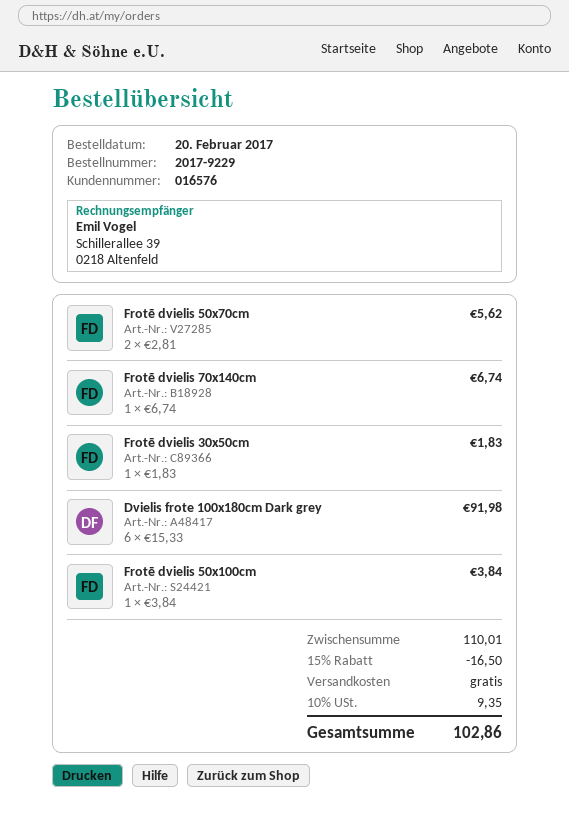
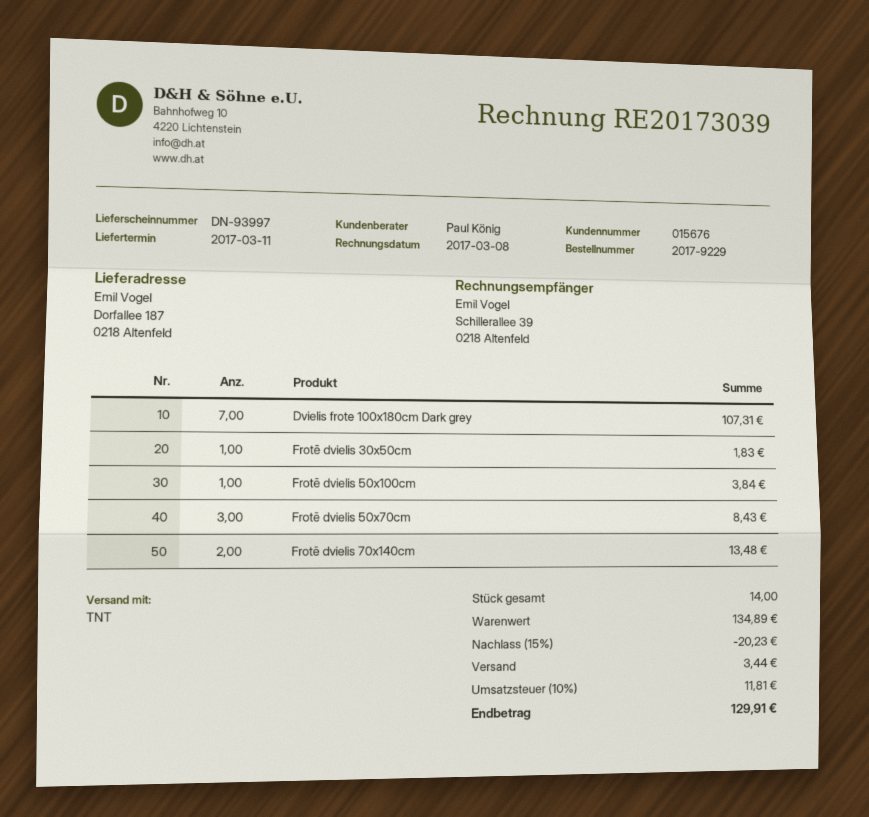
customer number: 016576 -> 015676
Frotē dvielis 50x70cm: 2 for 5.62 -> 3 for 8.43
Frotē dvielis 70x140cm: 1 for 6.74 -> 2 for 13.48
Dvielis frote 100x180cm Dark grey: 6 for 91.98 -> 7 for 107.31
subtotal: 110.01 -> 134.89
discount: 15% = 16.50 -> 15% = 20.23
shipping: 0.00 -> 3.44
tax: 10% = 9.35 -> 10% = 11.81
total: 102.86 -> 129.91

